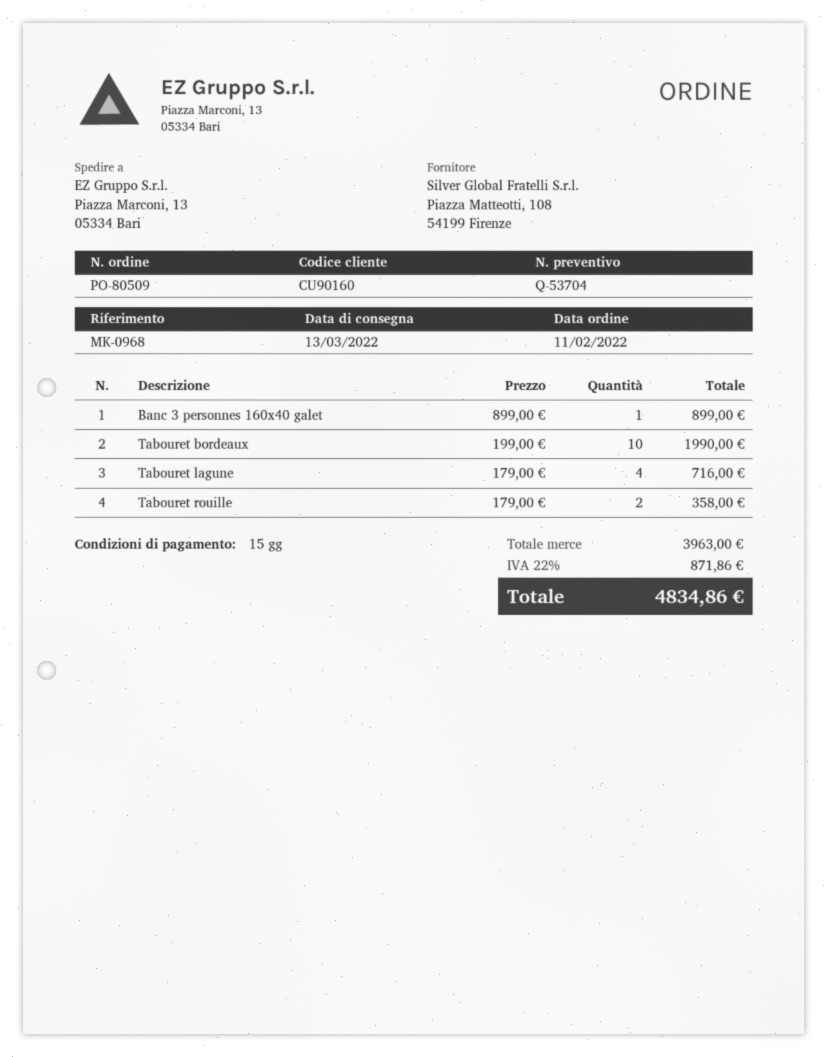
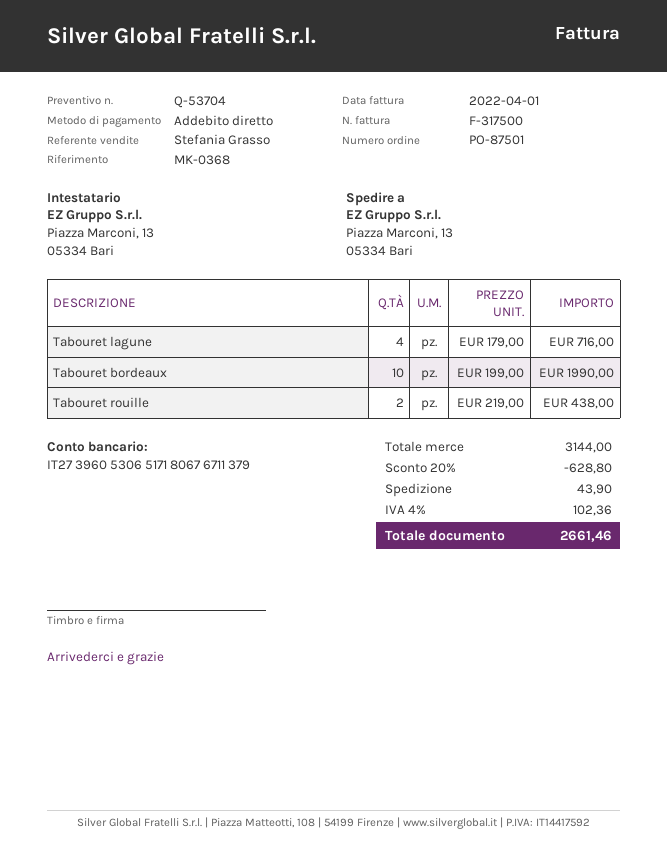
order number: PO-80509 -> PO-87501
reference: MK-0968 -> MK-0368
Banc 3 personnes 160x40 galet: 1 x 899.00 = 899.00 -> none
Tabouret rouille: 2 x 179.00 = 358.00 -> 2 x 219.00 = 438.00
subtotal: 3963.00 -> 3144.00
discount: none -> 20% = 628.80
shipping: none -> 43.90
tax: 22% = 871.86 -> 4% = 102.36
total: 4834.86 -> 2661.46

